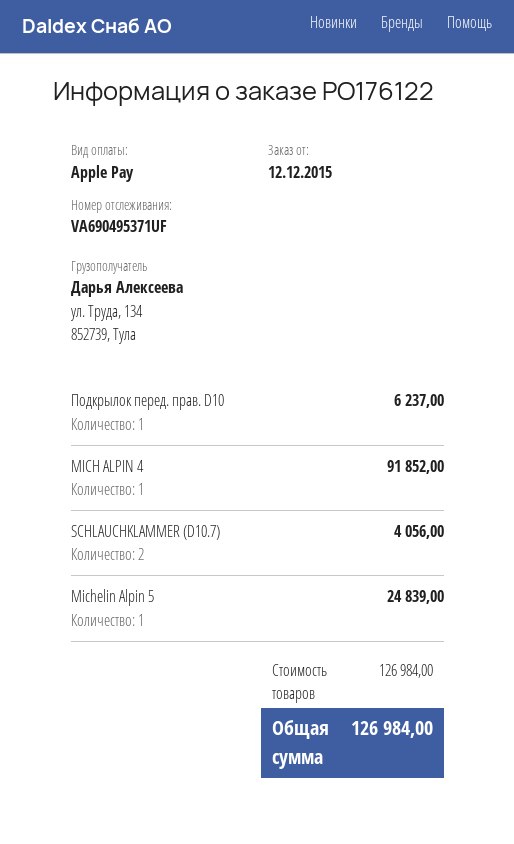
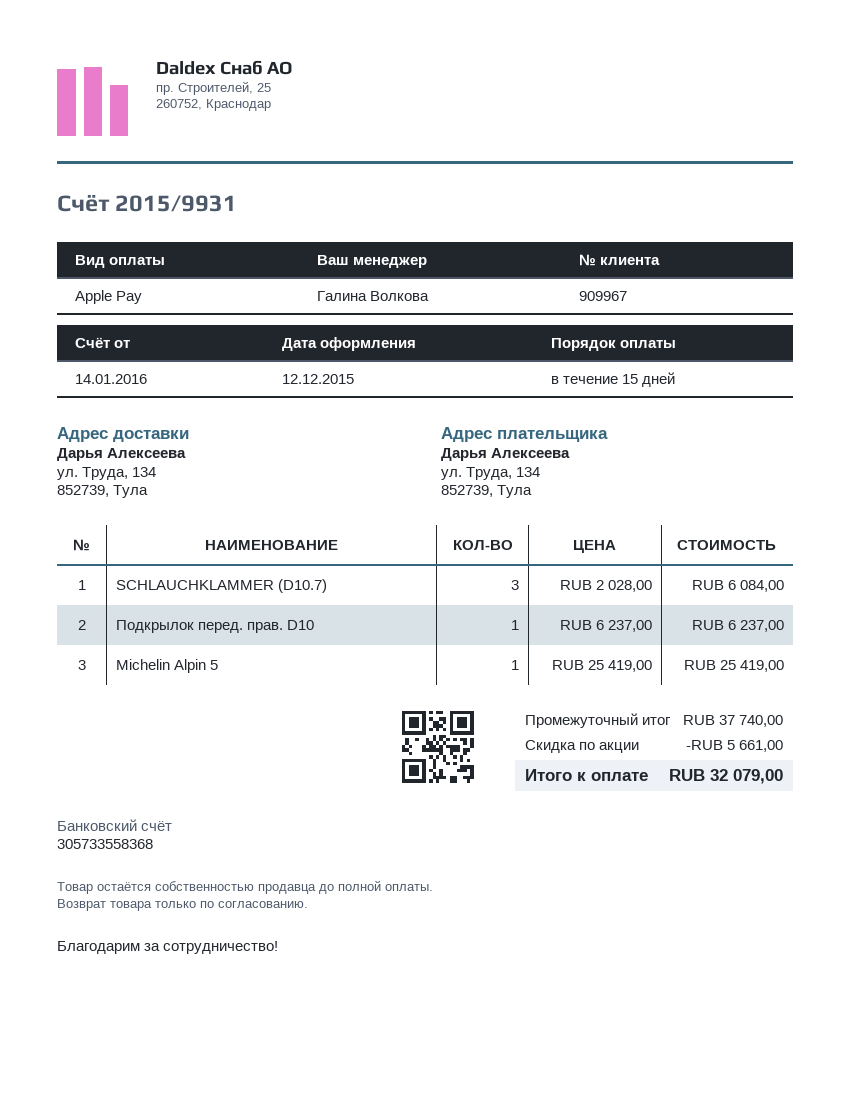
MICH ALPIN 4: 1 for 91852.00 -> none
SCHLAUCHKLAMMER (D10.7): 2 for 4056.00 -> 3 for 6084.00
Michelin Alpin 5: 1 for 24839.00 -> 1 for 25419.00
subtotal: 126984.00 -> 37740.00
discount: none -> 5661.00
total: 126984.00 -> 32079.00

